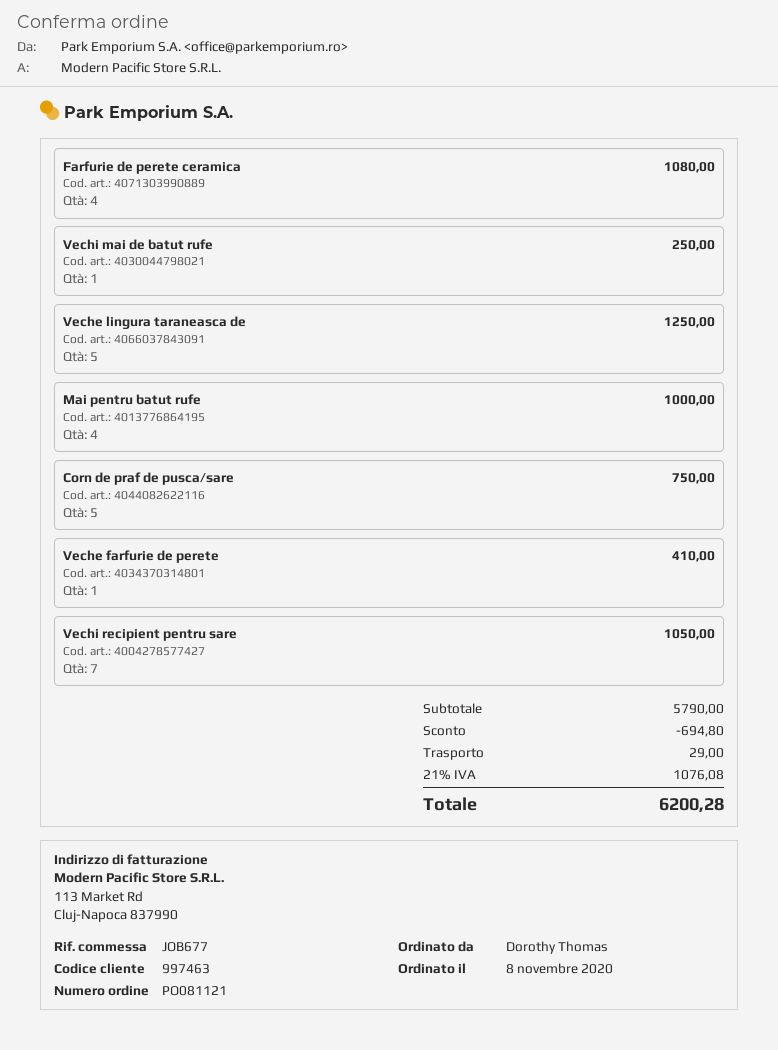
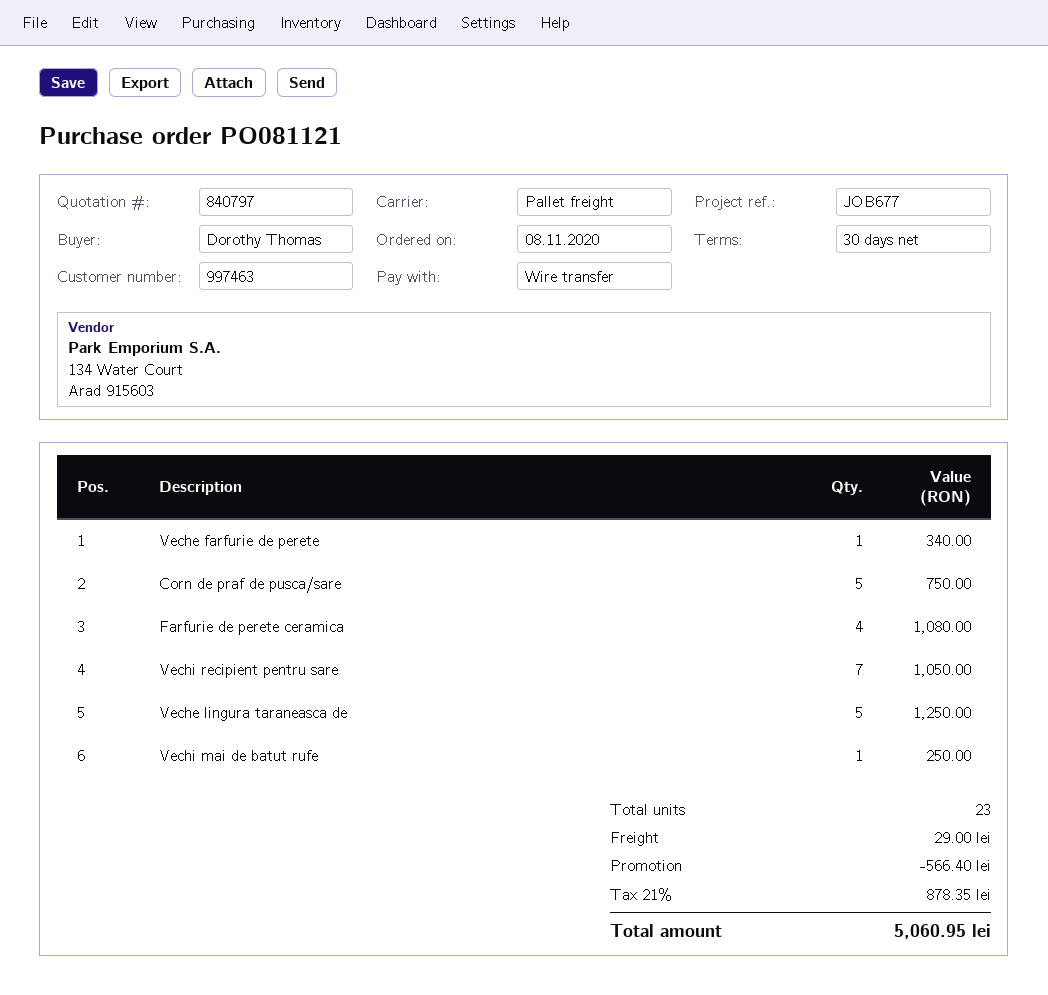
Mai pentru batut rufe: 4 for 1000.00 -> none
Veche farfurie de perete: 1 for 410.00 -> 1 for 340.00
discount: 694.80 -> 566.40
tax: 21% = 1076.08 -> 21% = 878.35
total: 6200.28 -> 5060.95

